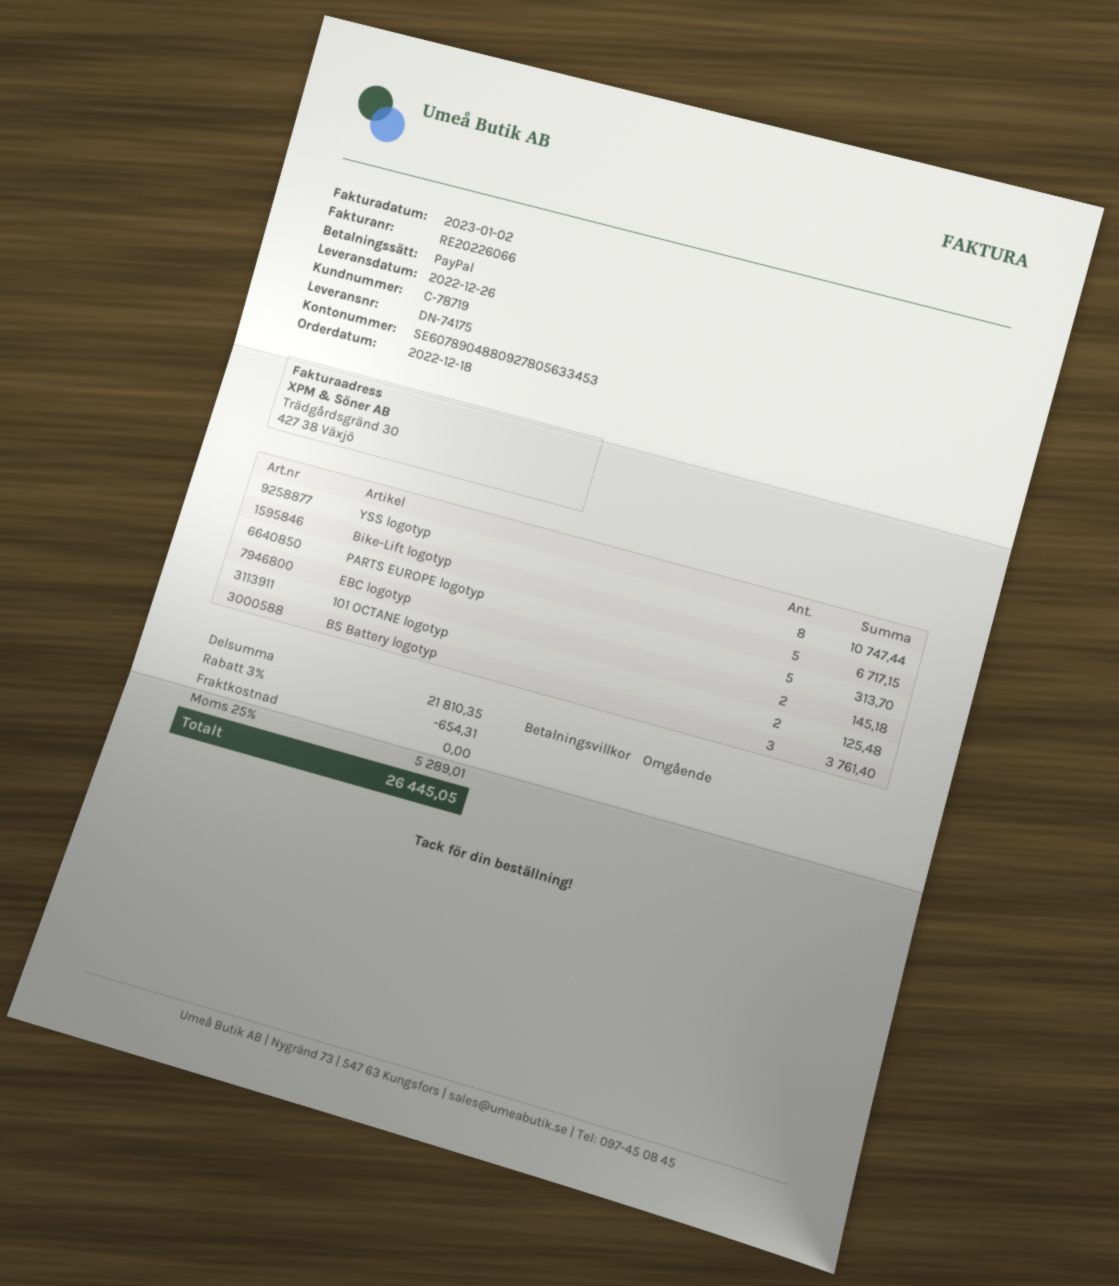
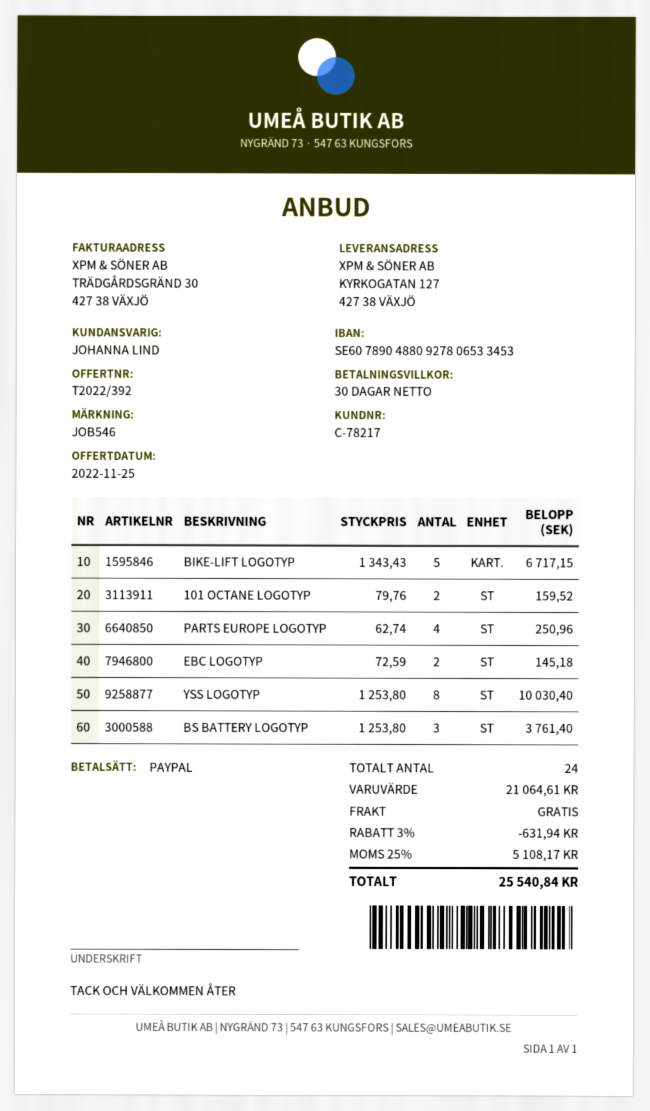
payment terms: on receipt -> 30 days
customer number: C-78719 -> C-78217
bank account: SE6078904880927805633453 -> SE6078904880927806533453
YSS logotyp: 8 for 10747.44 -> 8 for 10030.40
PARTS EUROPE logotyp: 5 for 313.70 -> 4 for 250.96
101 OCTANE logotyp: 2 for 125.48 -> 2 for 159.52
subtotal: 21810.35 -> 21064.61
discount: 3% = 654.31 -> 3% = 631.94
tax: 25% = 5289.01 -> 25% = 5108.17
total: 26445.05 -> 25540.84

